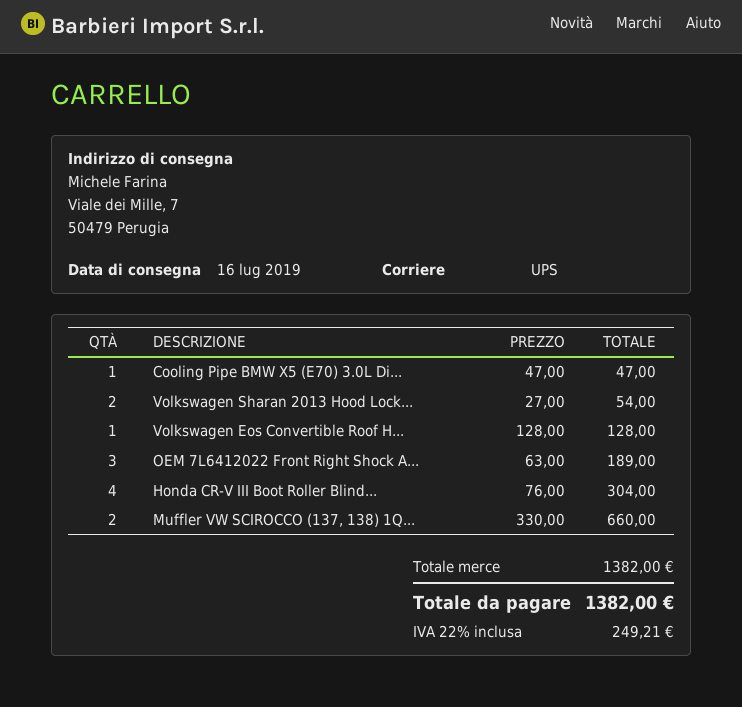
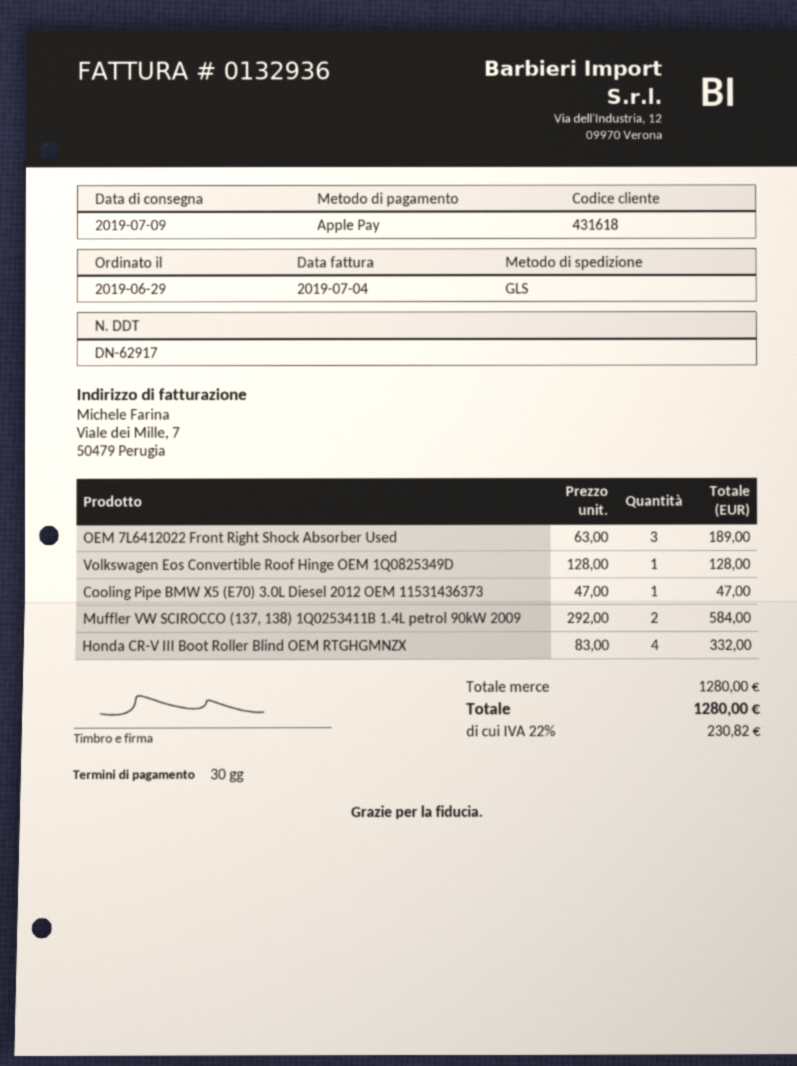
delivery date: 2019-07-16 -> 2019-07-09
shipping method: UPS -> GLS
Volkswagen Sharan 2013 Hood Lock...: 2 x 27.00 = 54.00 -> none
Honda CR-V III Boot Roller Blind...: 4 x 76.00 = 304.00 -> 4 x 83.00 = 332.00
Muffler VW SCIROCCO (137, 138) 1Q...: 2 x 330.00 = 660.00 -> 2 x 292.00 = 584.00
subtotal: 1382.00 -> 1280.00
tax: 22% = 249.21 -> 22% = 230.82
total: 1382.00 -> 1280.00

